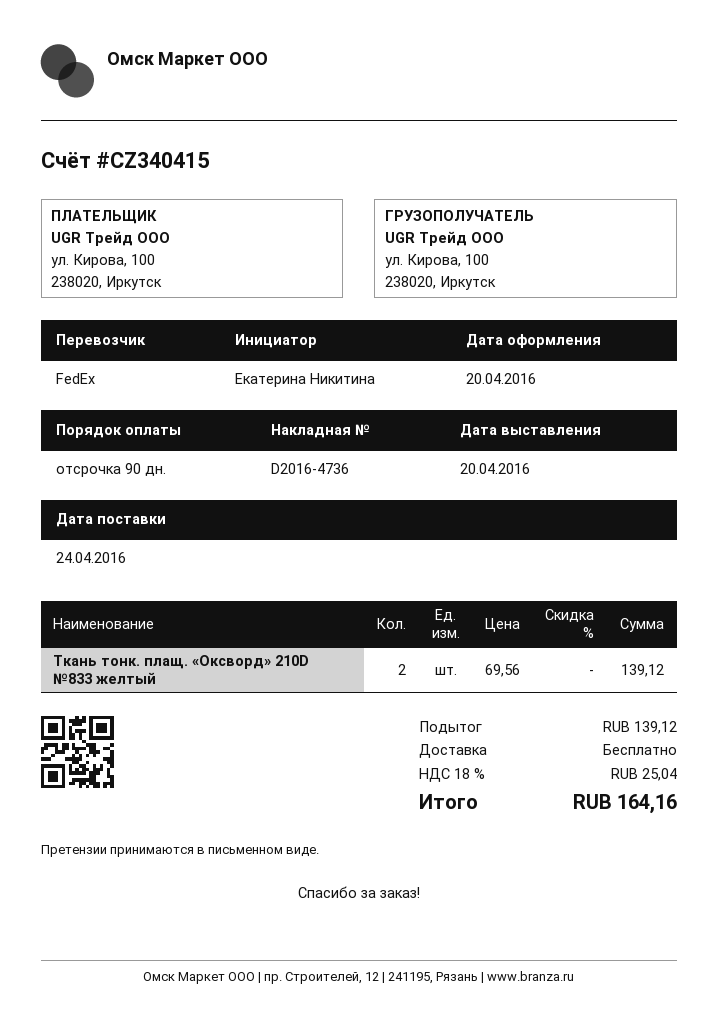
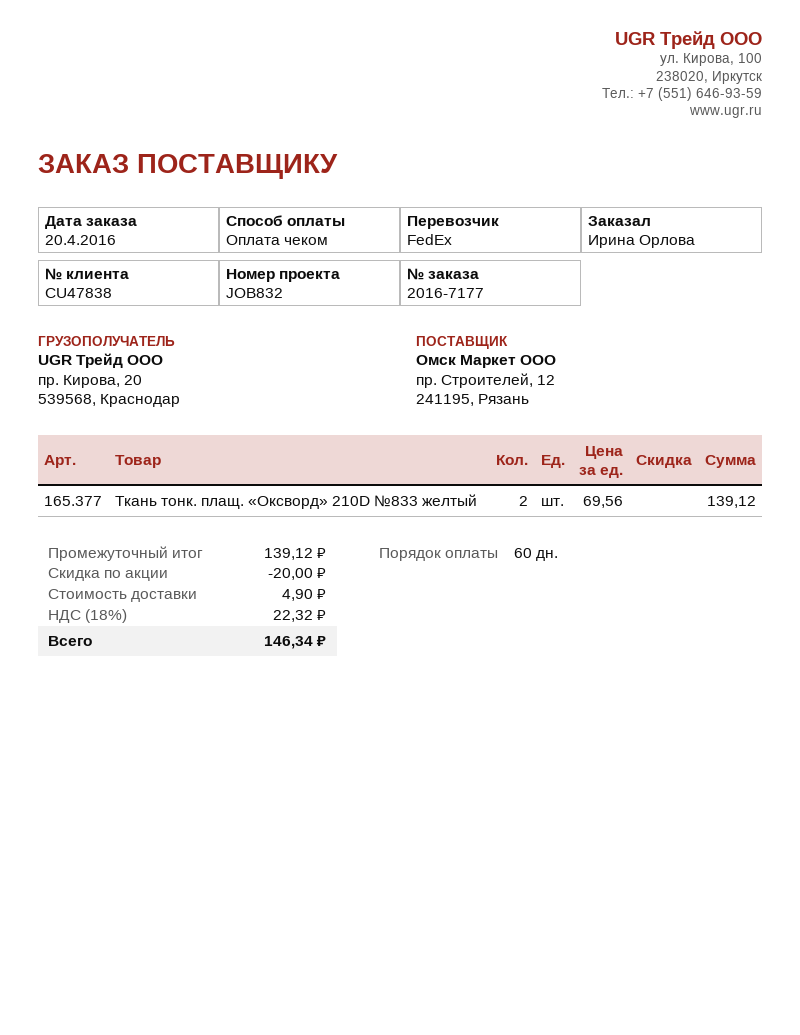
payment terms: 90 days -> 60 days
ordered by: Екатерина Никитина -> Ирина Орлова
ship to: ул. Кирова, 100, 238020, Иркутск -> пр. Кирова, 20, 539568, Краснодар
discount: none -> 20.00
shipping: 0.00 -> 4.90
tax: 18% = 25.04 -> 18% = 22.32
total: 164.16 -> 146.34

